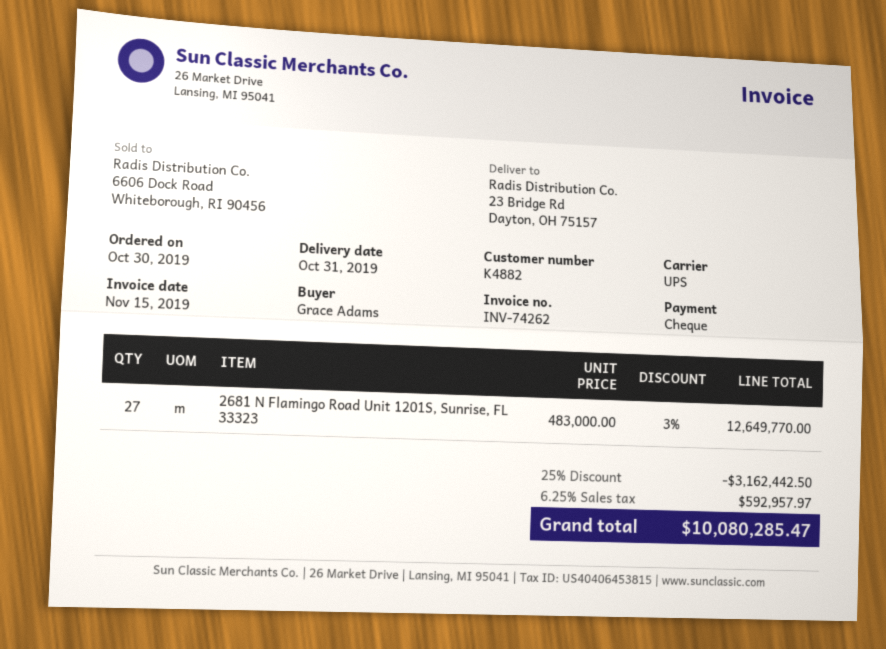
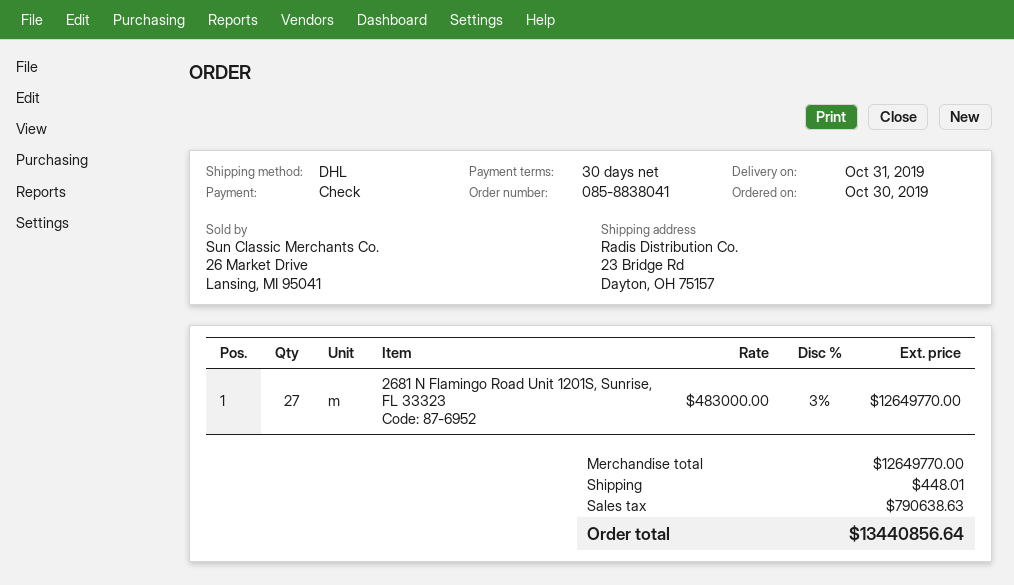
shipping method: UPS -> DHL
discount: 25% = 3162442.50 -> none
shipping: none -> 448.01
tax: 592957.97 -> 790638.63
total: 10080285.47 -> 13440856.64

